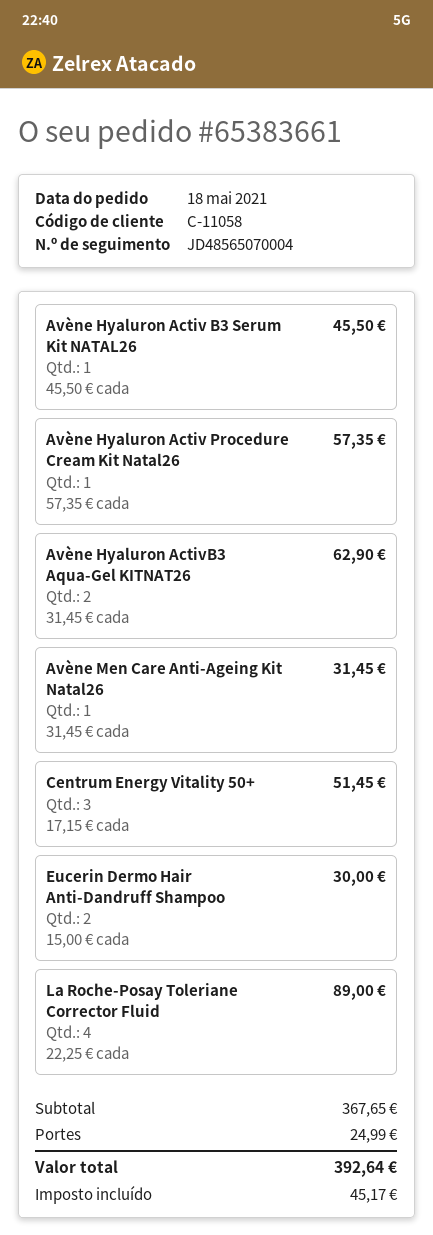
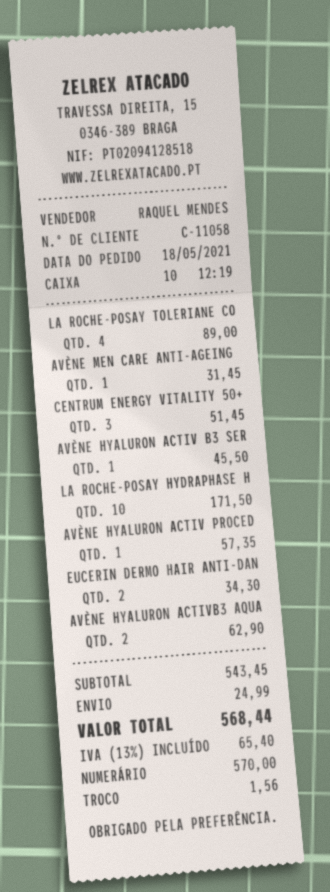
Eucerin Dermo Hair Anti-Dandruff Shampoo: 2 for 30.00 -> 2 for 34.30
LA ROCHE-POSAY HYDRAPHASE H: none -> 10 for 171.50
subtotal: 367.65 -> 543.45
tax: 45.17 -> 65.40
total: 392.64 -> 568.44

